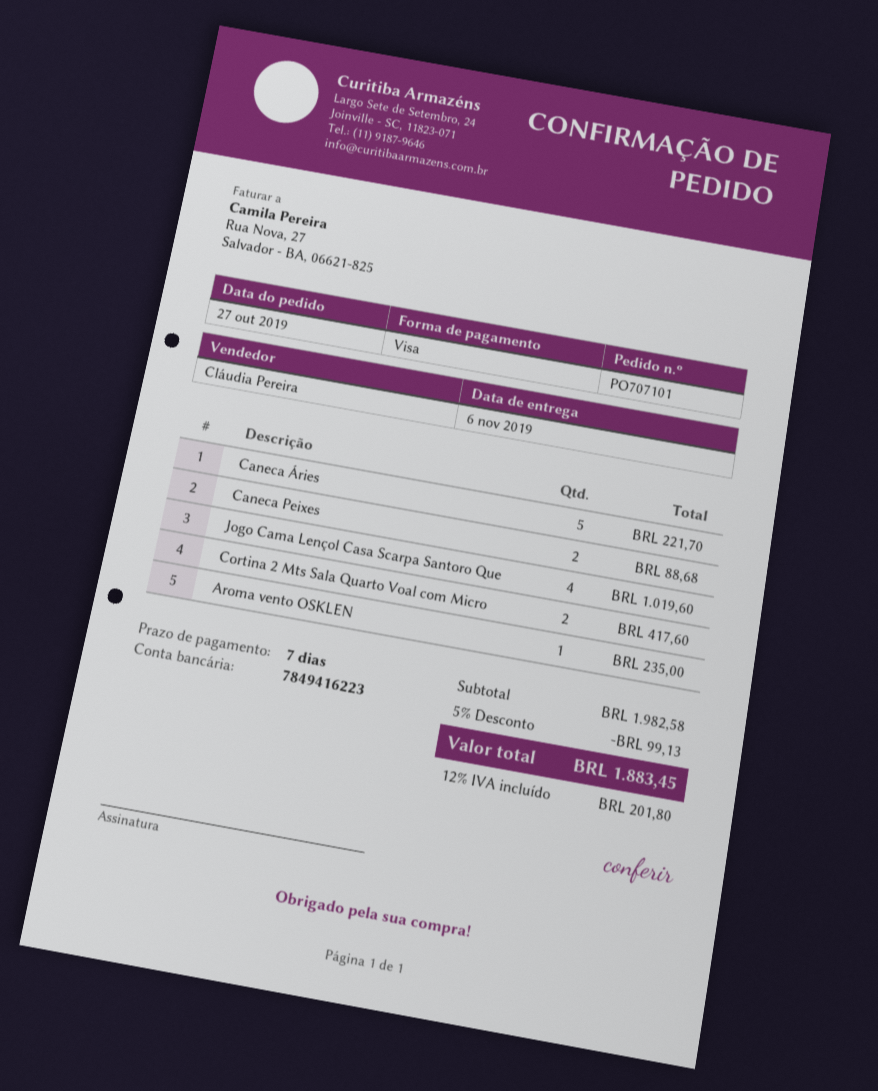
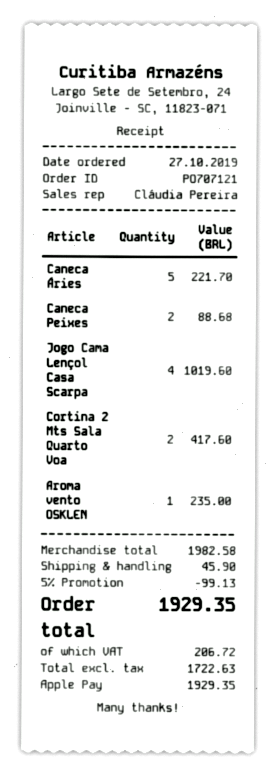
order number: PO707101 -> PO707121
payment method: Visa -> Apple Pay
shipping: none -> 45.90
tax: 201.80 -> 206.72
total: 1883.45 -> 1929.35

